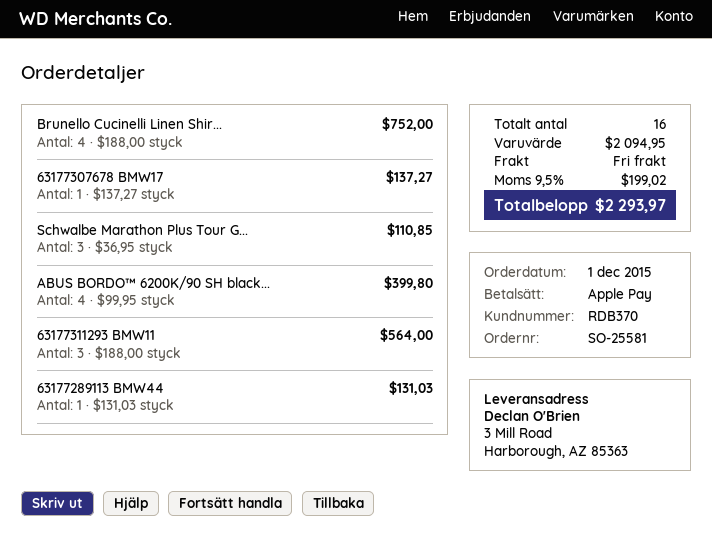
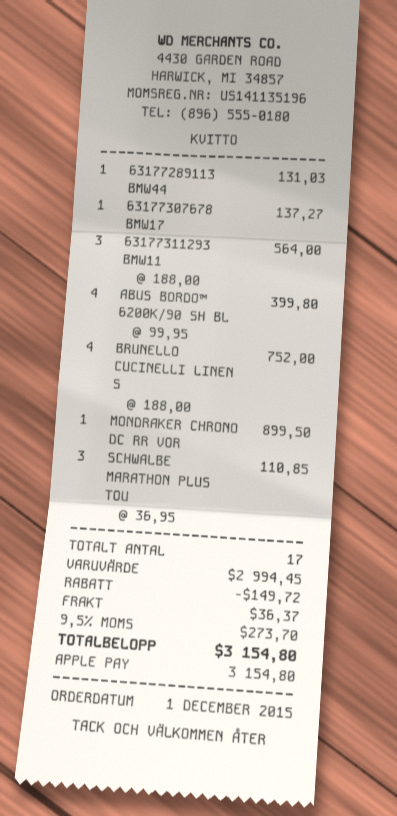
MONDRAKER CHRONO DC RR VOR: none -> 1 x 899.50 = 899.50
total quantity: 16 -> 17
subtotal: 2094.95 -> 2994.45
discount: none -> 149.72
shipping: 0.00 -> 36.37
tax: 9.5% = 199.02 -> 9.5% = 273.70
total: 2293.97 -> 3154.80

